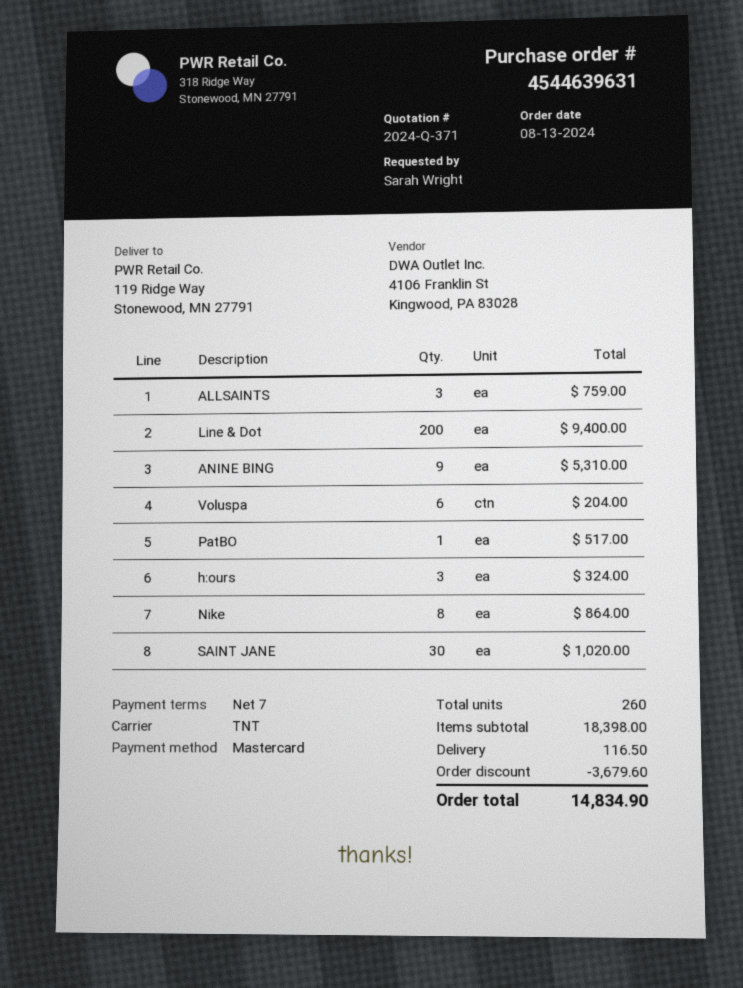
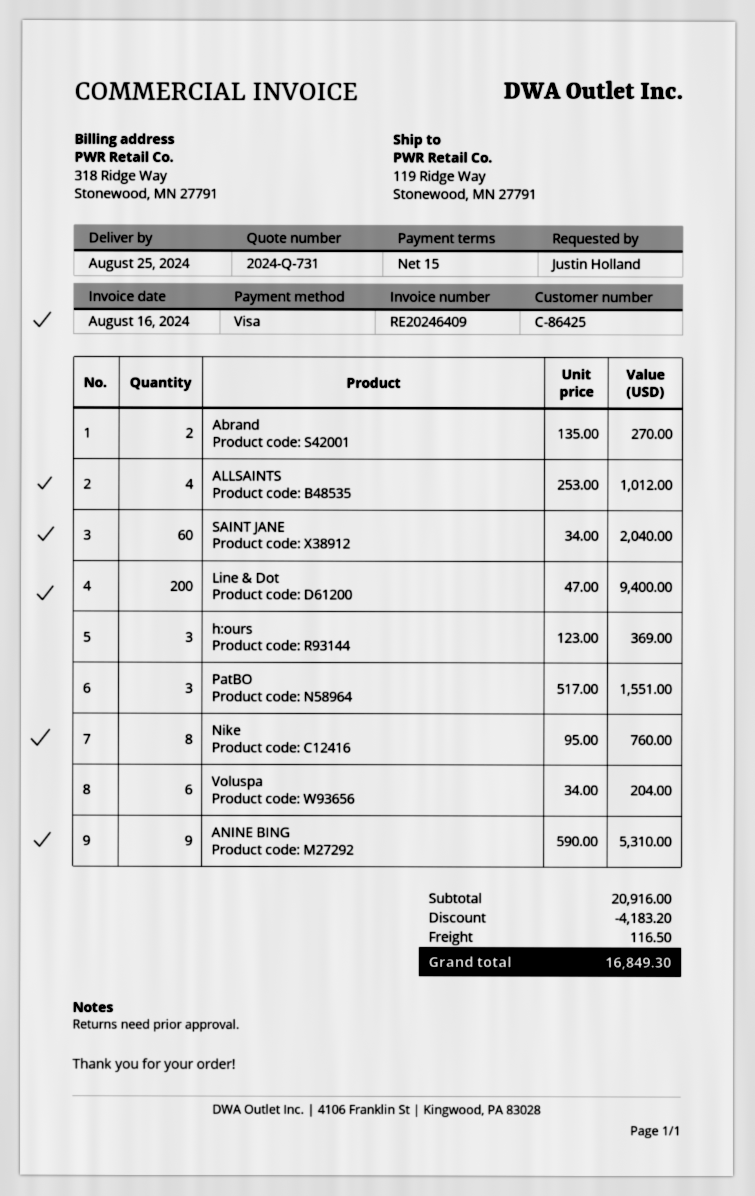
quote number: 2024-Q-371 -> 2024-Q-731
payment terms: 7 days -> 15 days
ordered by: Sarah Wright -> Justin Holland
payment method: Mastercard -> Visa
ALLSAINTS: 3 for 759.00 -> 4 for 1012.00
PatBO: 1 for 517.00 -> 3 for 1551.00
h:ours: 3 for 324.00 -> 3 for 369.00
Nike: 8 for 864.00 -> 8 for 760.00
SAINT JANE: 30 for 1020.00 -> 60 for 2040.00
Abrand: none -> 2 for 270.00
subtotal: 18398.00 -> 20916.00
discount: 3679.60 -> 4183.20
total: 14834.90 -> 16849.30

